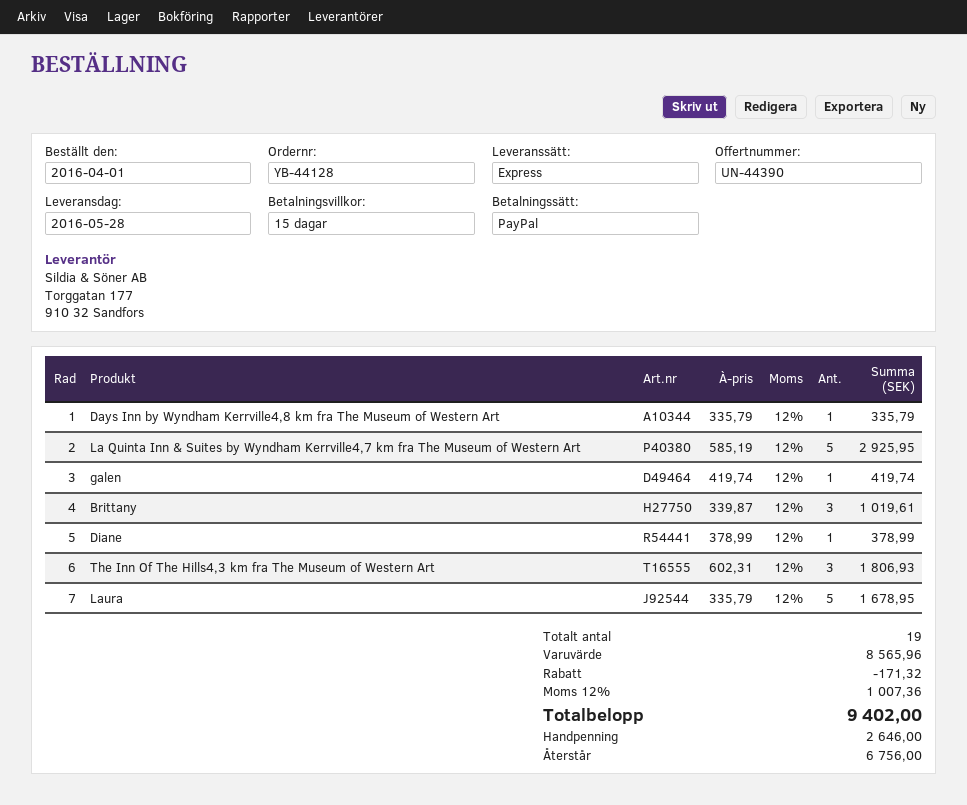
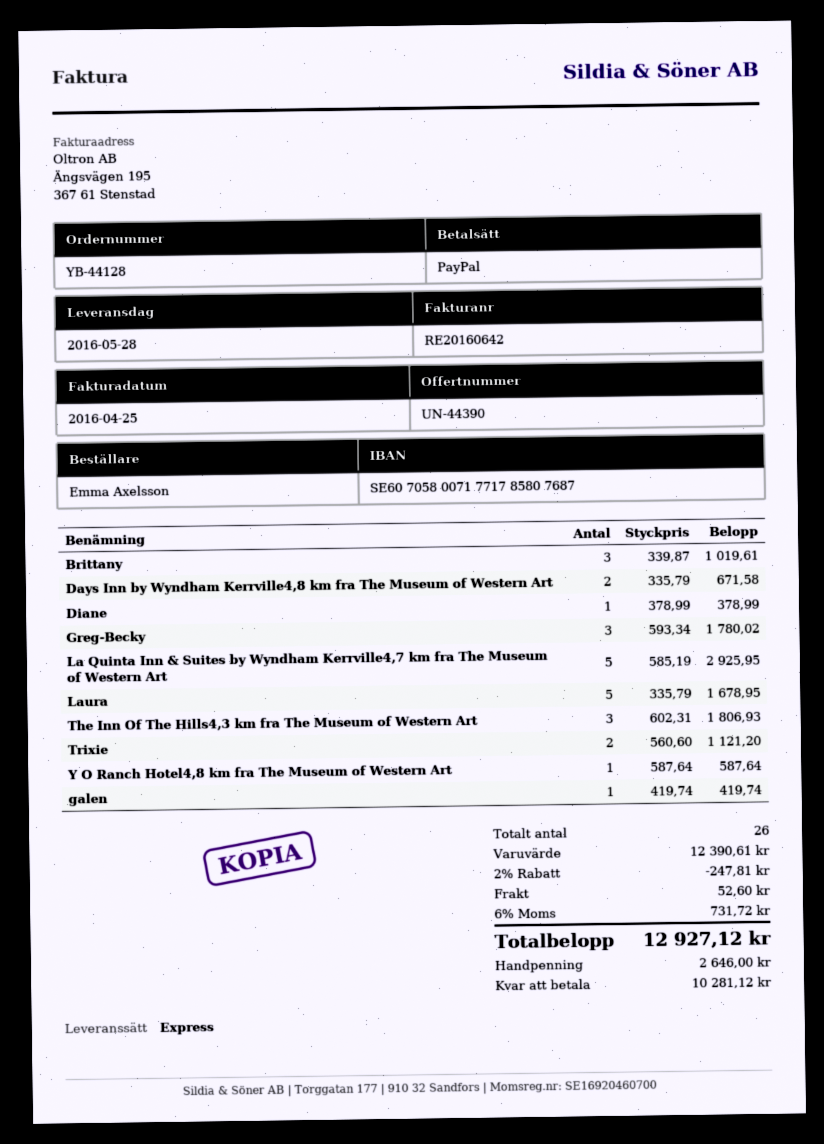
Days Inn by Wyndham Kerrville4,8 km fra The Museum of Western Art: 1 x 335.79 = 335.79 -> 2 x 335.79 = 671.58
Greg-Becky: none -> 3 x 593.34 = 1780.02
Trixie: none -> 2 x 560.60 = 1121.20
Y O Ranch Hotel4,8 km fra The Museum of Western Art: none -> 1 x 587.64 = 587.64
total quantity: 19 -> 26
subtotal: 8565.96 -> 12390.61
discount: 171.32 -> 247.81
shipping: none -> 52.60
tax: 12% = 1007.36 -> 6% = 731.72
total: 9402.00 -> 12927.12
balance: 6756.00 -> 10281.12

